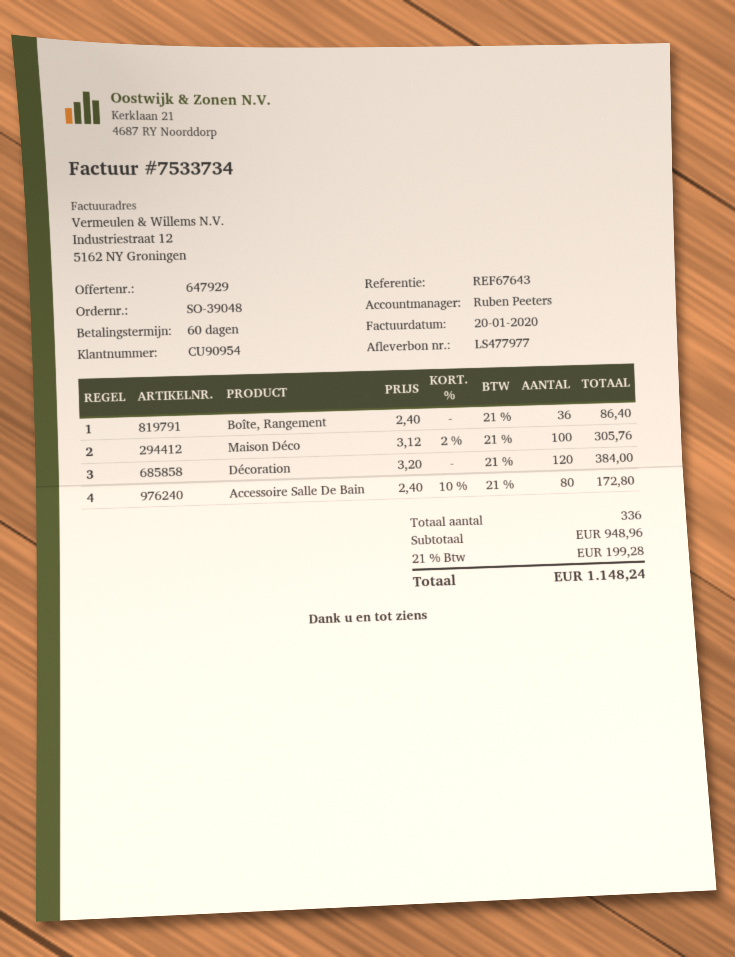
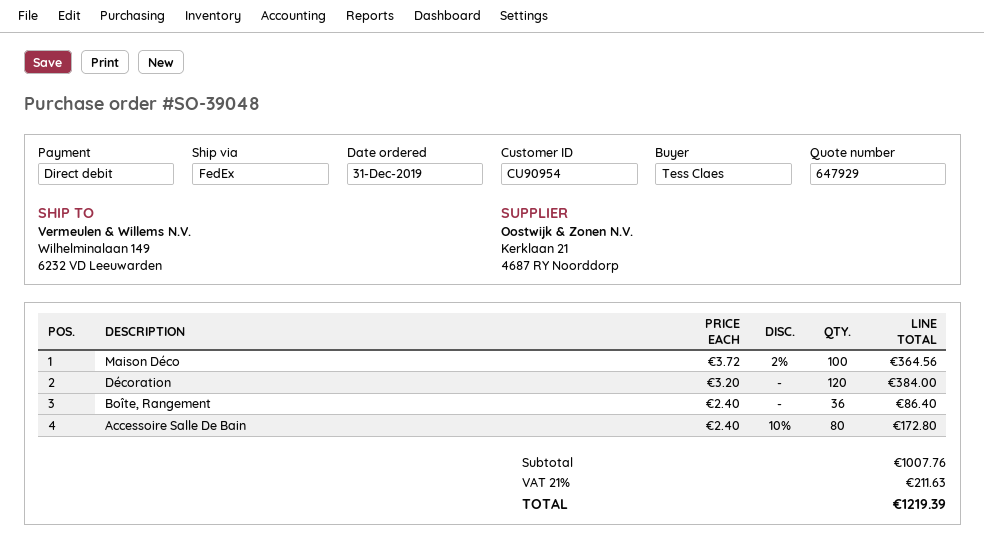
Maison Déco: 100 x 3.12 - 2% = 305.76 -> 100 x 3.72 - 2% = 364.56
subtotal: 948.96 -> 1007.76
tax: 21% = 199.28 -> 21% = 211.63
total: 1148.24 -> 1219.39

